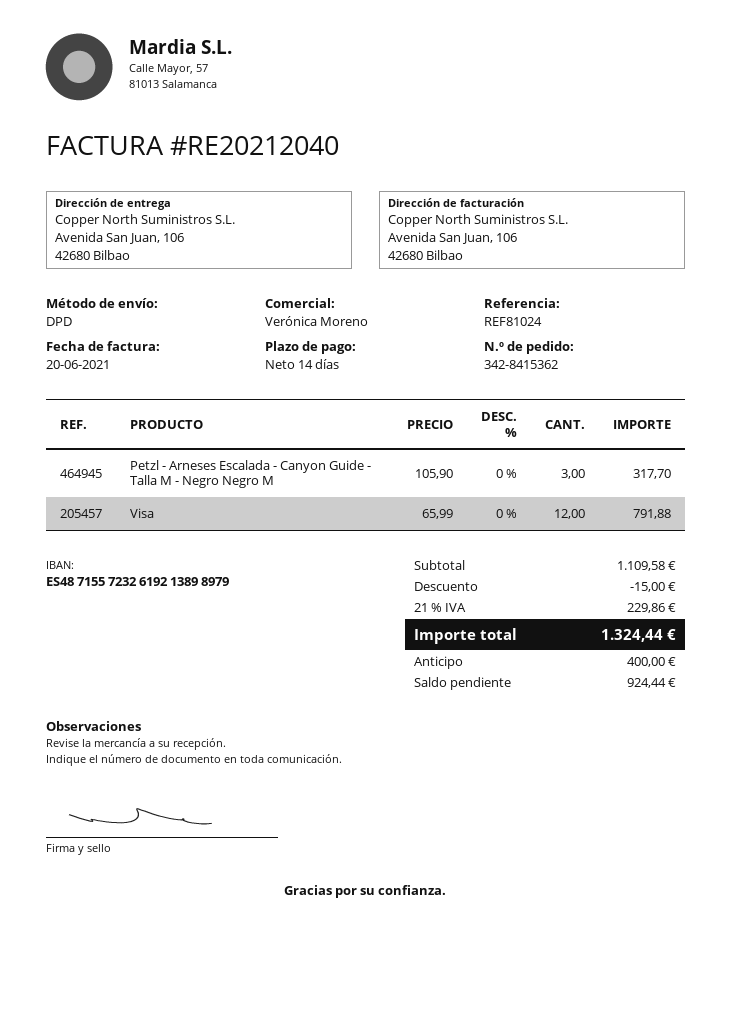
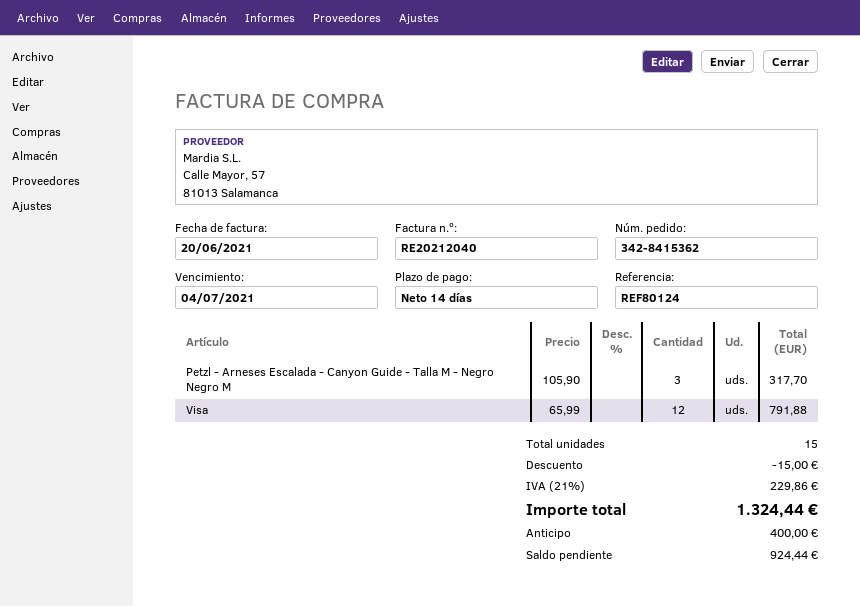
reference: REF81024 -> REF80124

